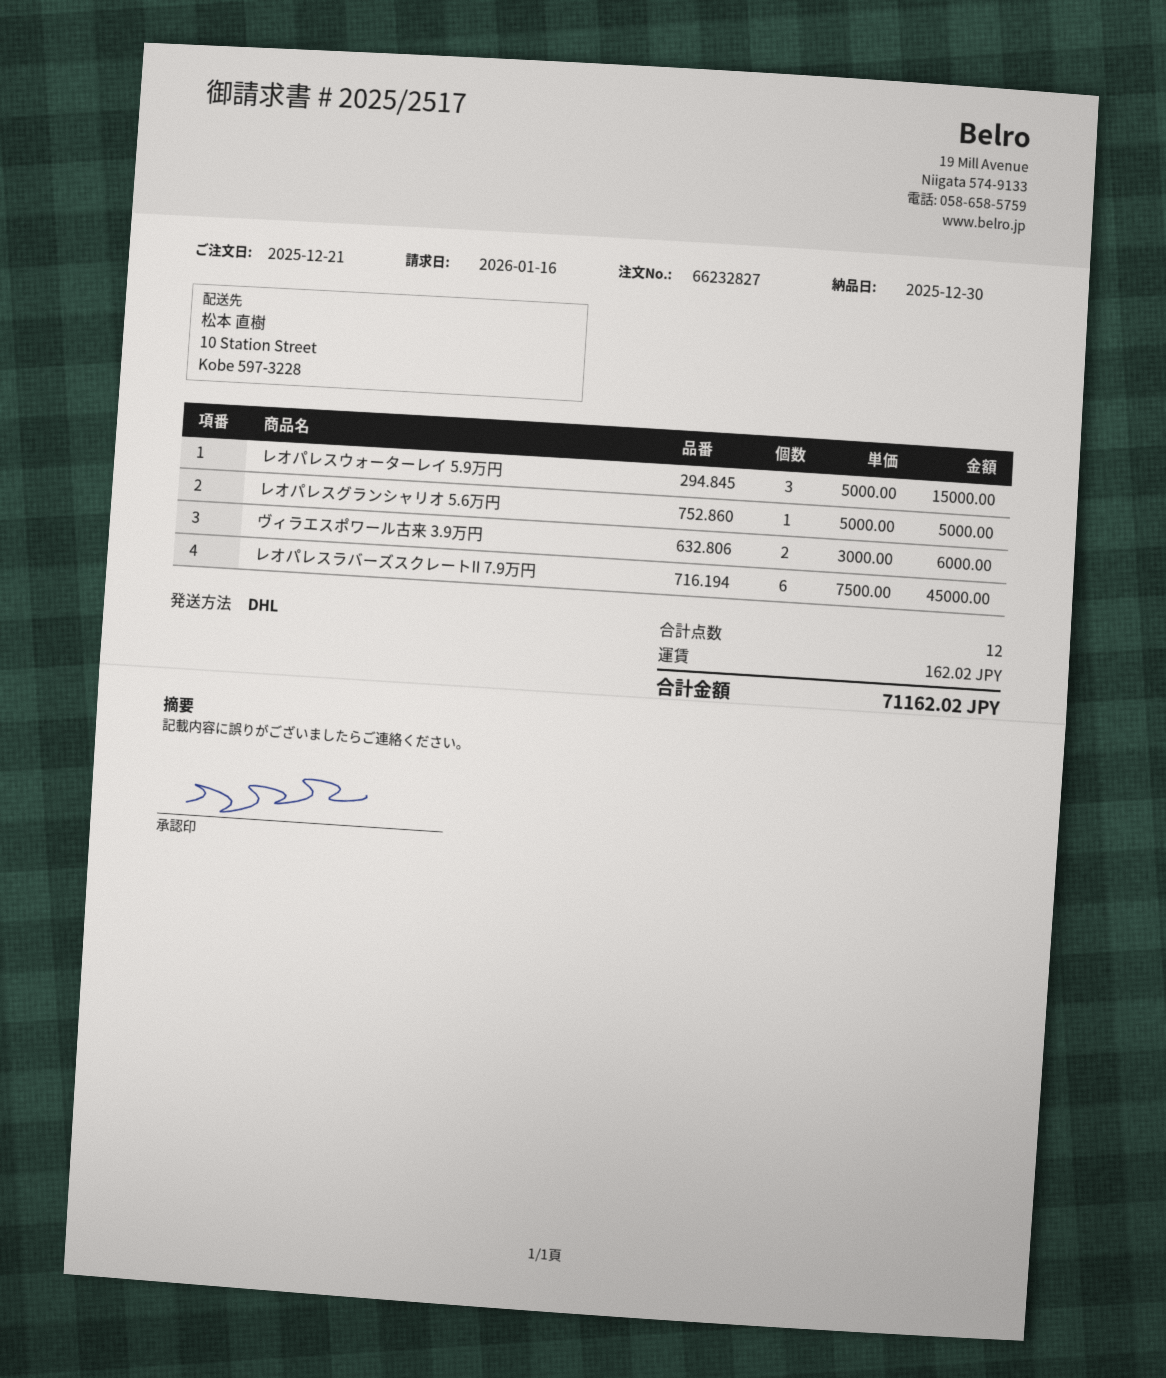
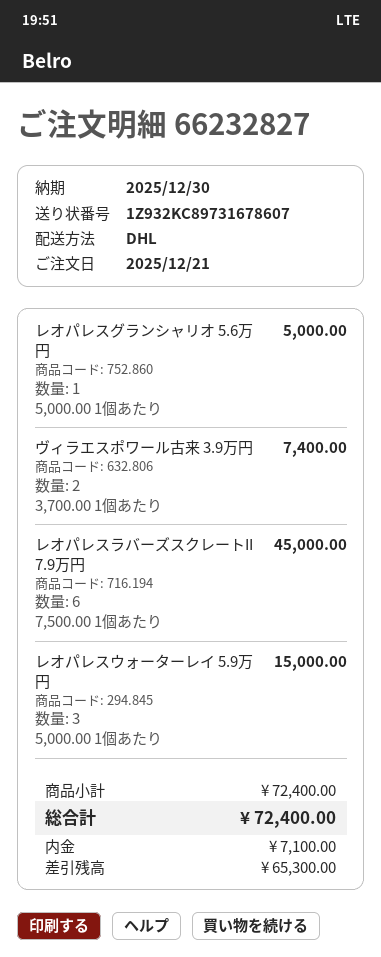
ヴィラエスポワール古来 3.9万円: 2 x 3000.00 = 6000.00 -> 2 x 3700.00 = 7400.00
shipping: 162.02 -> none
total: 71162.02 -> 72400.00

